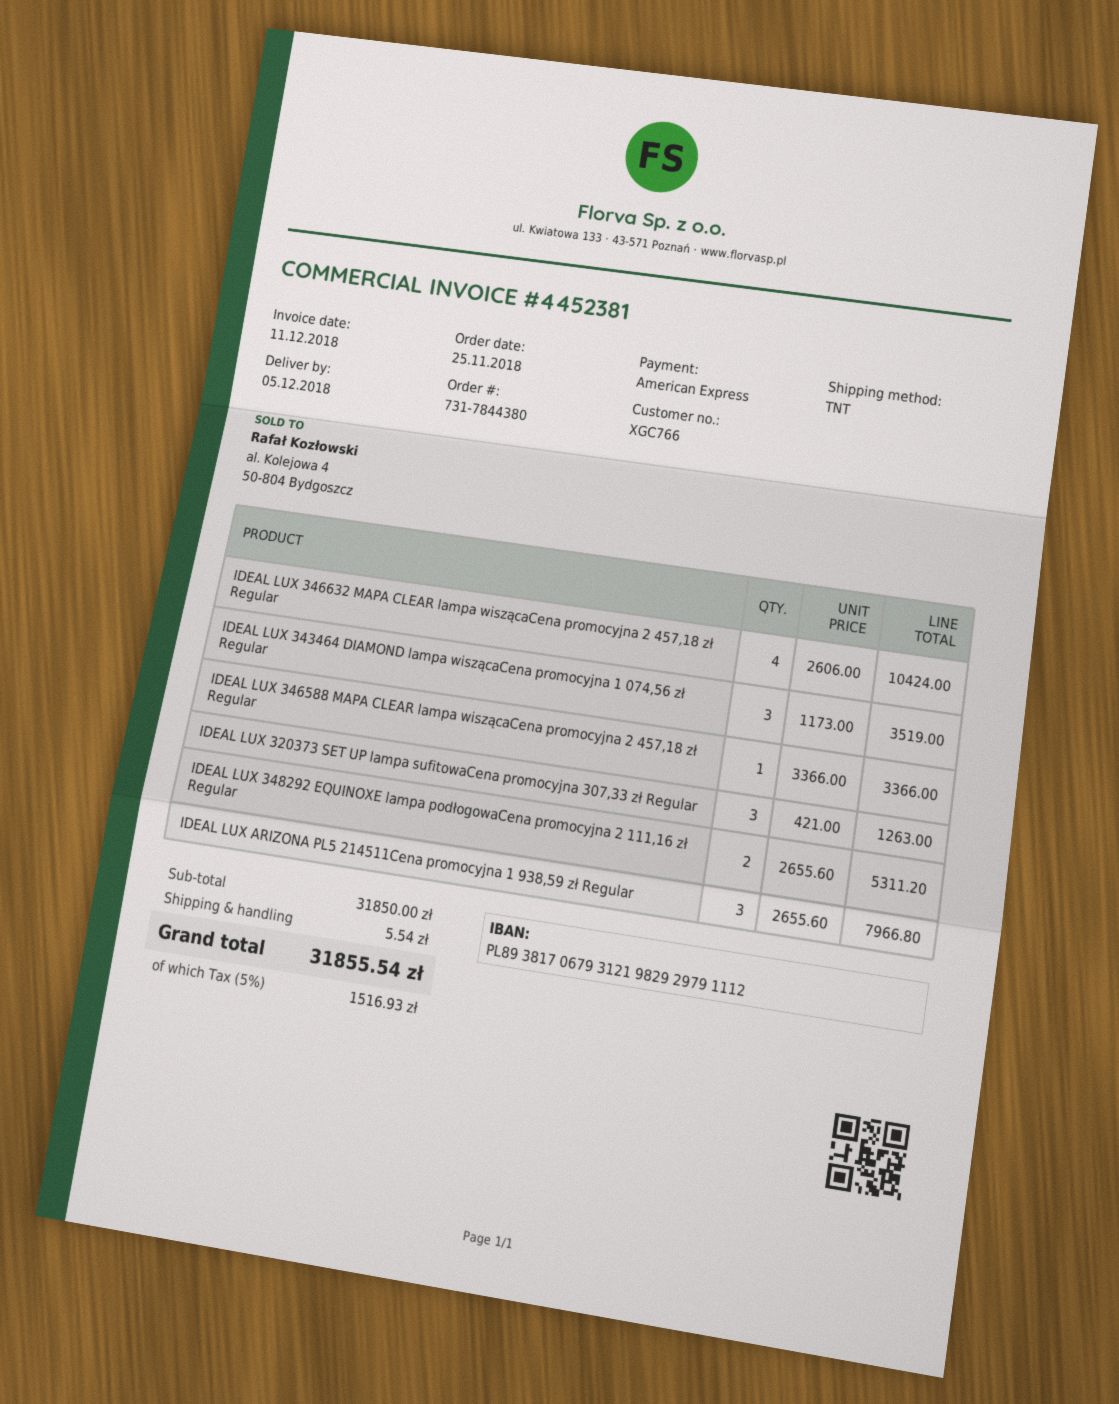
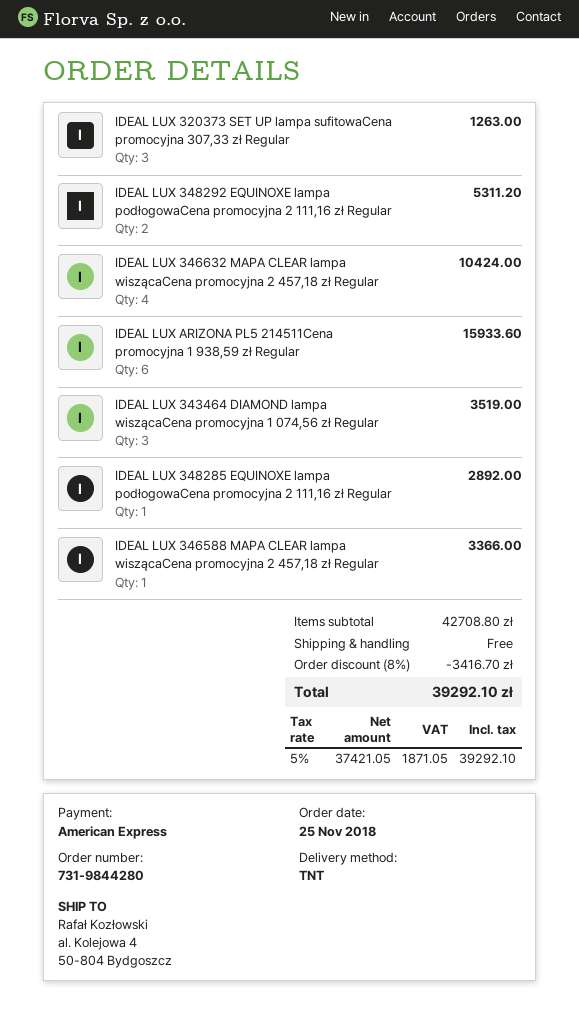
order number: 731-7844380 -> 731-9844280
IDEAL LUX ARIZONA PL5 214511Cena promocyjna 1 938,59 zł Regular: 3 for 7966.80 -> 6 for 15933.60
IDEAL LUX 348285 EQUINOXE lampa podłogowaCena promocyjna 2 111,16 zł Regular: none -> 1 for 2892.00
subtotal: 31850.00 -> 42708.80
discount: none -> 8% = 3416.70
shipping: 5.54 -> 0.00
tax: 5% = 1516.93 -> 5% = 1871.05
total: 31855.54 -> 39292.10

